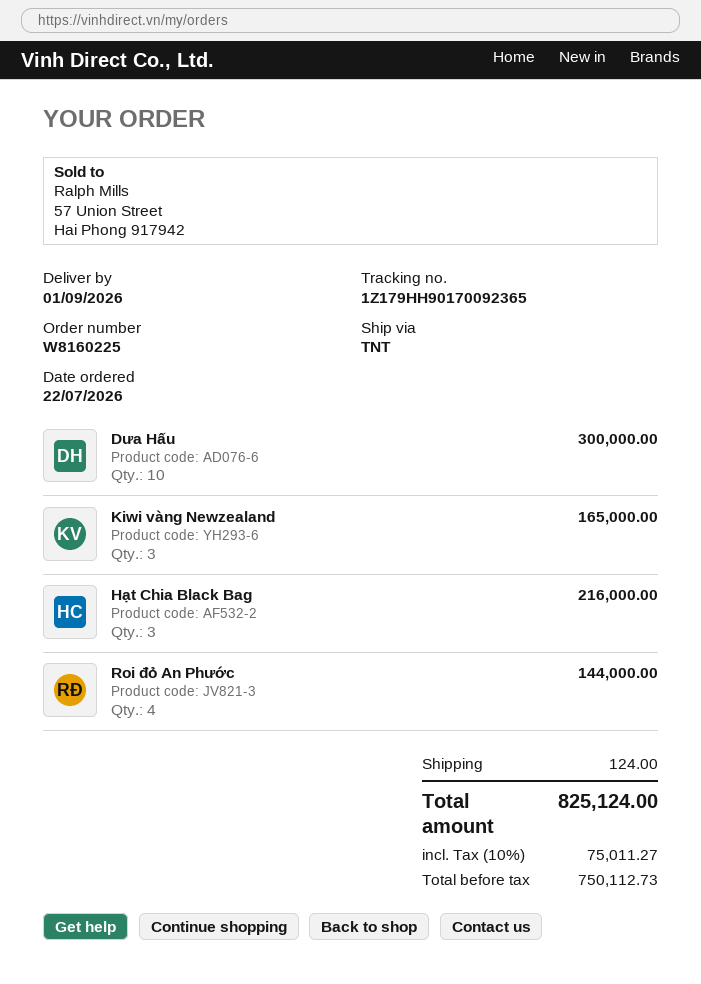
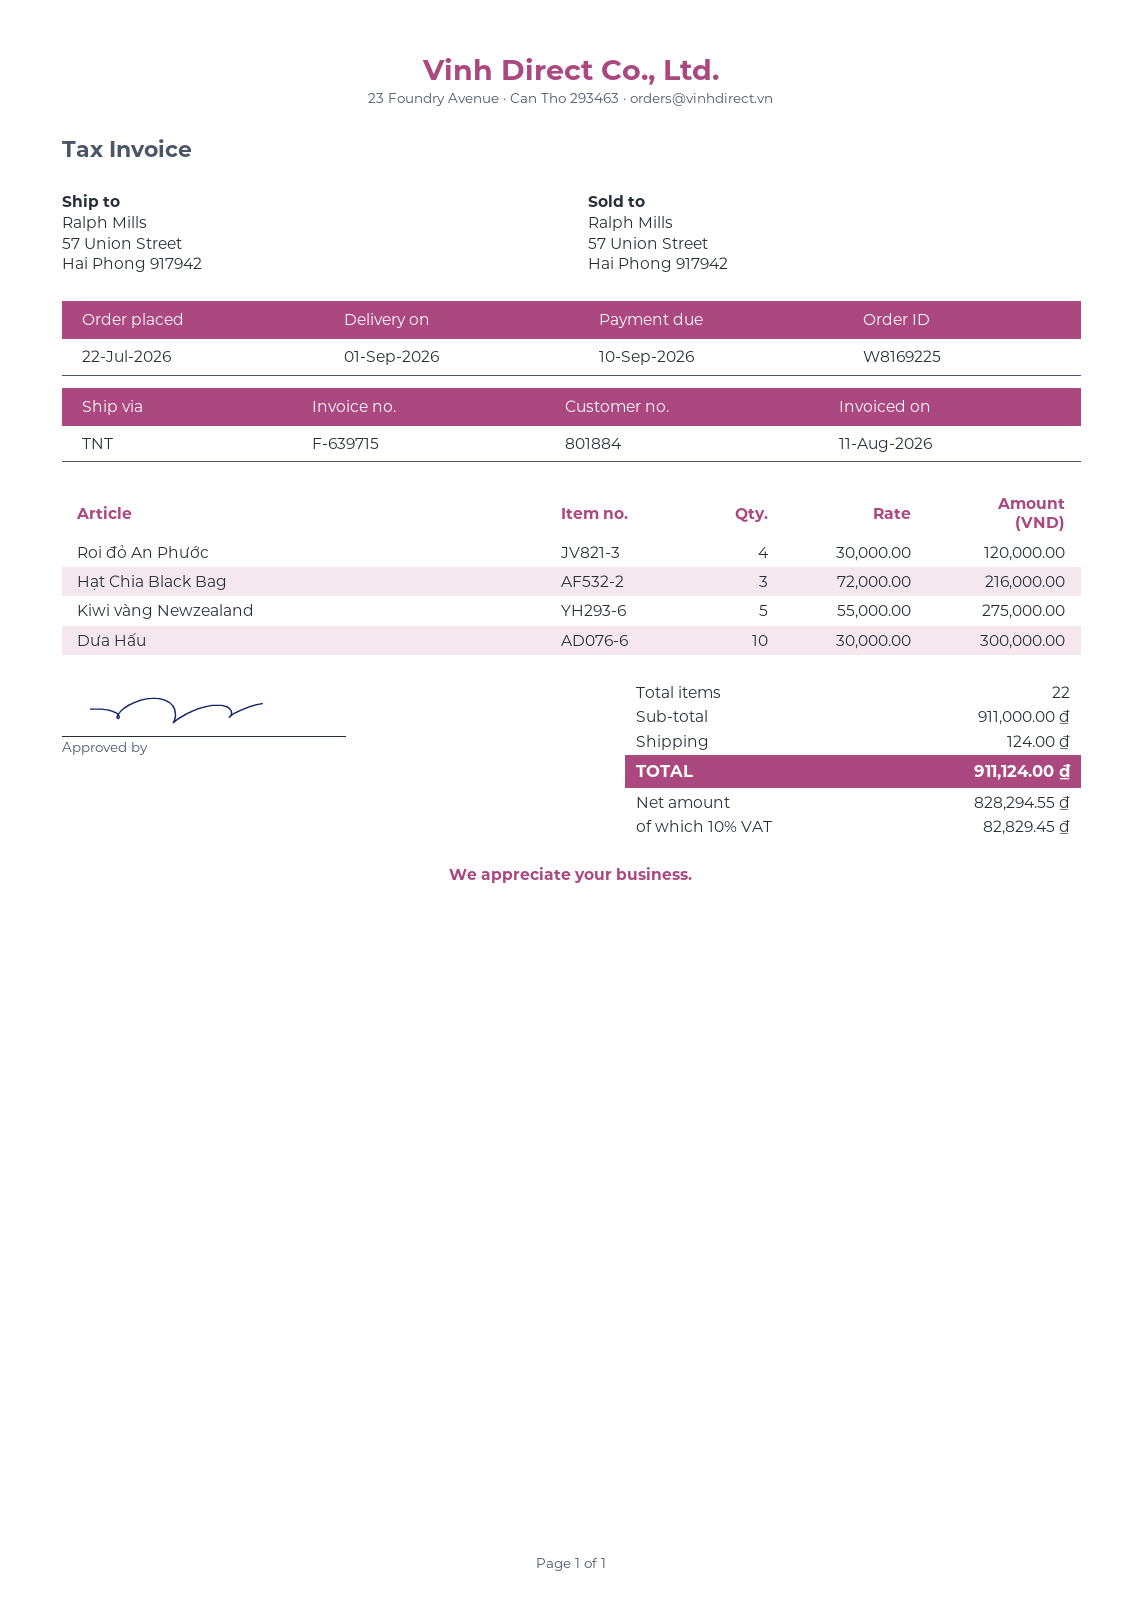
order number: W8160225 -> W8169225
Kiwi vàng Newzealand: 3 for 165000.00 -> 5 for 275000.00
Roi đỏ An Phước: 4 for 144000.00 -> 4 for 120000.00
net: 750112.73 -> 828294.55
tax: 10% = 75011.27 -> 10% = 82829.45
total: 825124.00 -> 911124.00

